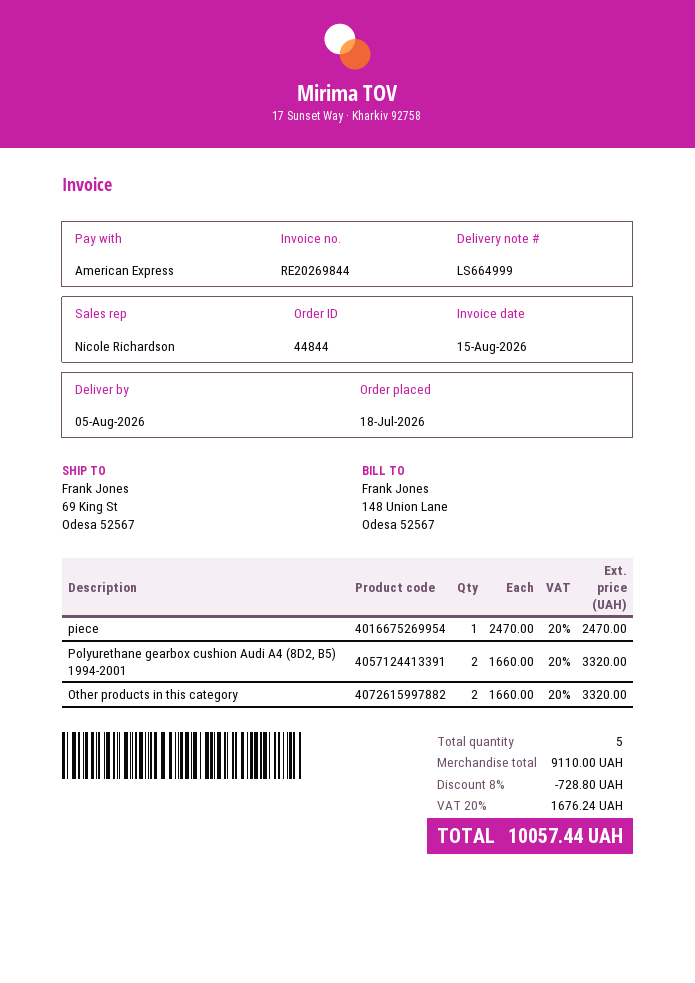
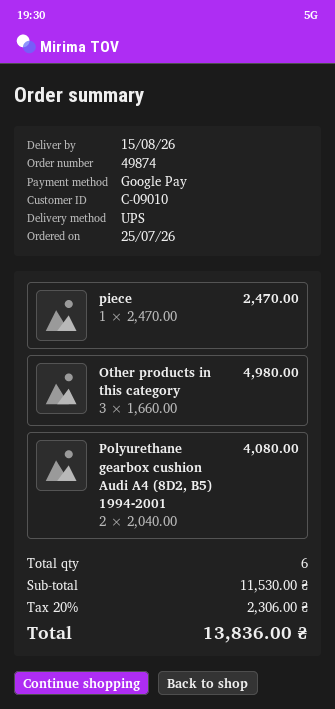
order number: 44844 -> 49874
order date: 2026-07-18 -> 2026-07-25
delivery date: 2026-08-05 -> 2026-08-15
payment method: American Express -> Google Pay
Polyurethane gearbox cushion Audi A4 (8D2, B5) 1994-2001: 2 x 1660.00 = 3320.00 -> 2 x 2040.00 = 4080.00
Other products in this category: 2 x 1660.00 = 3320.00 -> 3 x 1660.00 = 4980.00
total quantity: 5 -> 6
subtotal: 9110.00 -> 11530.00
discount: 8% = 728.80 -> none
tax: 20% = 1676.24 -> 20% = 2306.00
total: 10057.44 -> 13836.00

